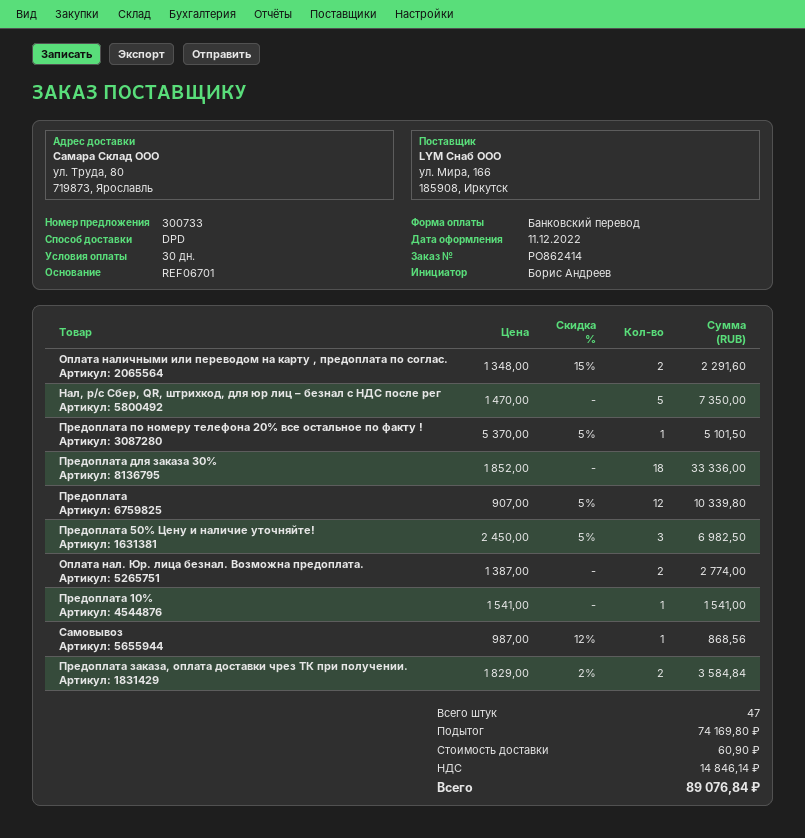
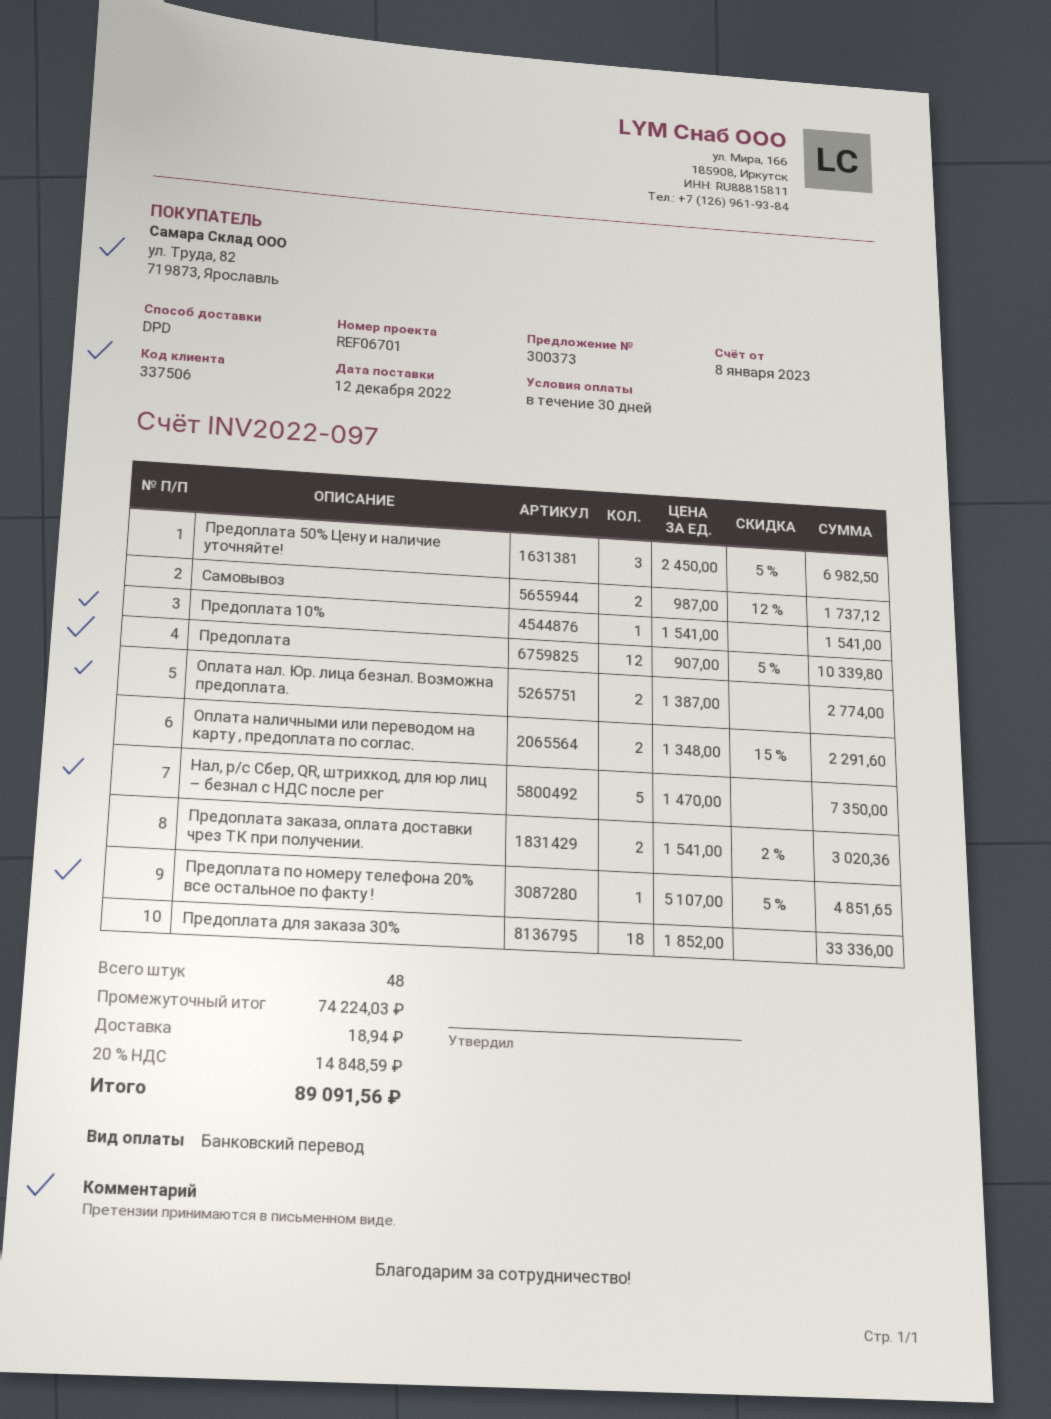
quote number: 300733 -> 300373
Предоплата по номеру телефона 20% все остальное по факту !: 1 x 5370.00 - 5% = 5101.50 -> 1 x 5107.00 - 5% = 4851.65
Самовывоз: 1 x 987.00 - 12% = 868.56 -> 2 x 987.00 - 12% = 1737.12
Предоплата заказа, оплата доставки чрез ТК при получении.: 2 x 1829.00 - 2% = 3584.84 -> 2 x 1541.00 - 2% = 3020.36
total quantity: 47 -> 48
subtotal: 74169.80 -> 74224.03
shipping: 60.90 -> 18.94
tax: 14846.14 -> 14848.59
total: 89076.84 -> 89091.56

